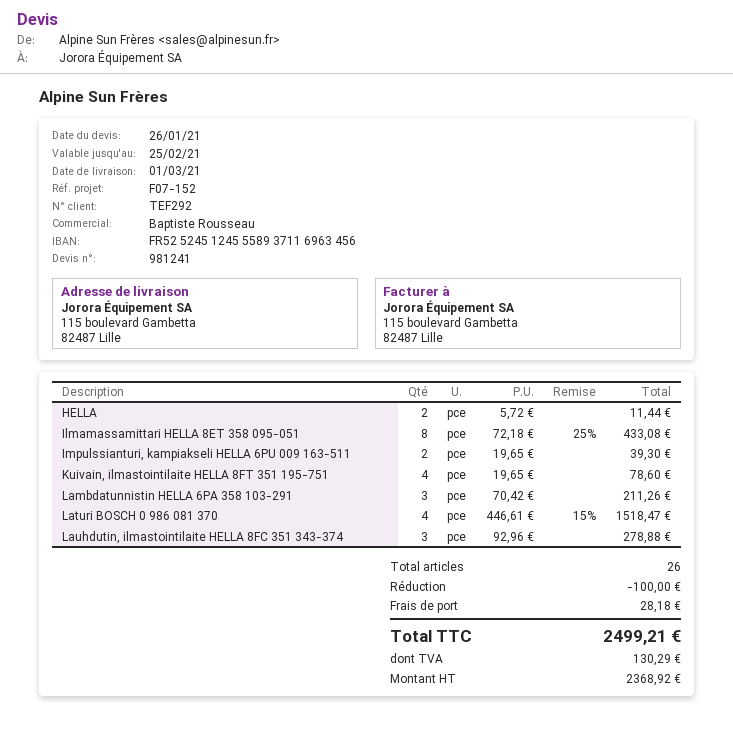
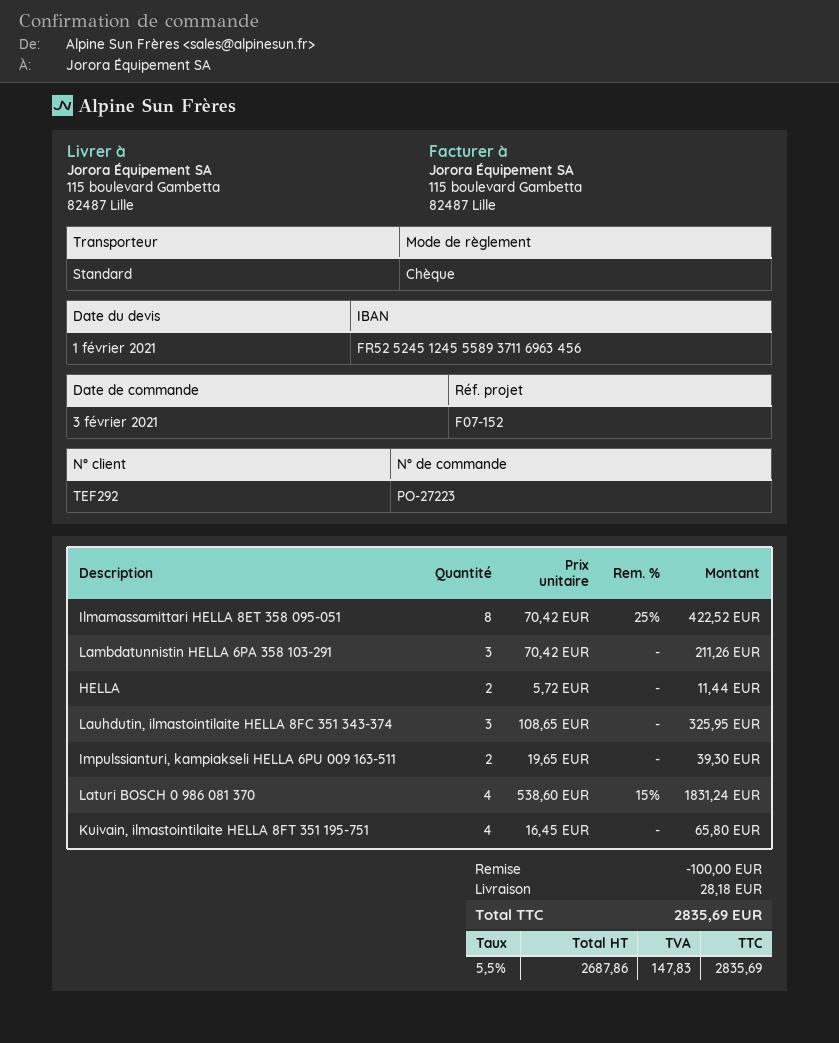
quote date: 2021-01-26 -> 2021-02-01
Ilmamassamittari HELLA 8ET 358 095-051: 8 x 72.18 - 25% = 433.08 -> 8 x 70.42 - 25% = 422.52
Kuivain, ilmastointilaite HELLA 8FT 351 195-751: 4 x 19.65 = 78.60 -> 4 x 16.45 = 65.80
Laturi BOSCH 0 986 081 370: 4 x 446.61 - 15% = 1518.47 -> 4 x 538.60 - 15% = 1831.24
Lauhdutin, ilmastointilaite HELLA 8FC 351 343-374: 3 x 92.96 = 278.88 -> 3 x 108.65 = 325.95
net: 2368.92 -> 2687.86
tax: 130.29 -> 147.83
total: 2499.21 -> 2835.69

